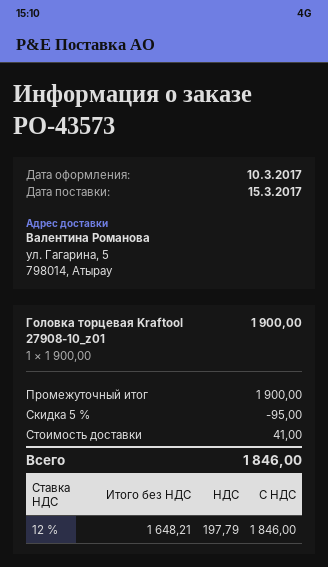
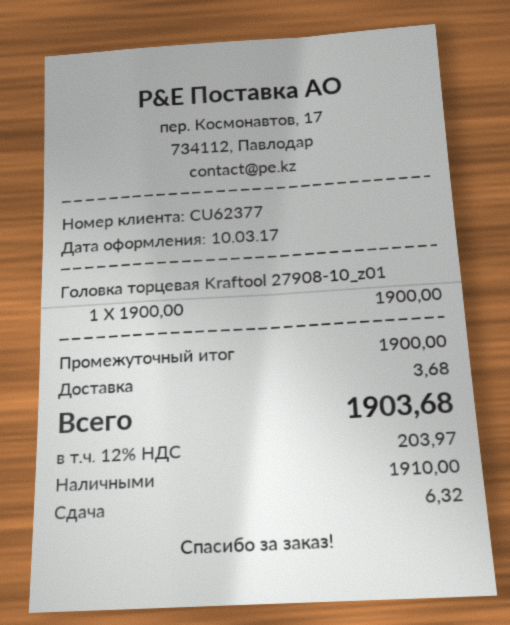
discount: 5% = 95.00 -> none
shipping: 41.00 -> 3.68
tax: 12% = 197.79 -> 12% = 203.97
total: 1846.00 -> 1903.68

